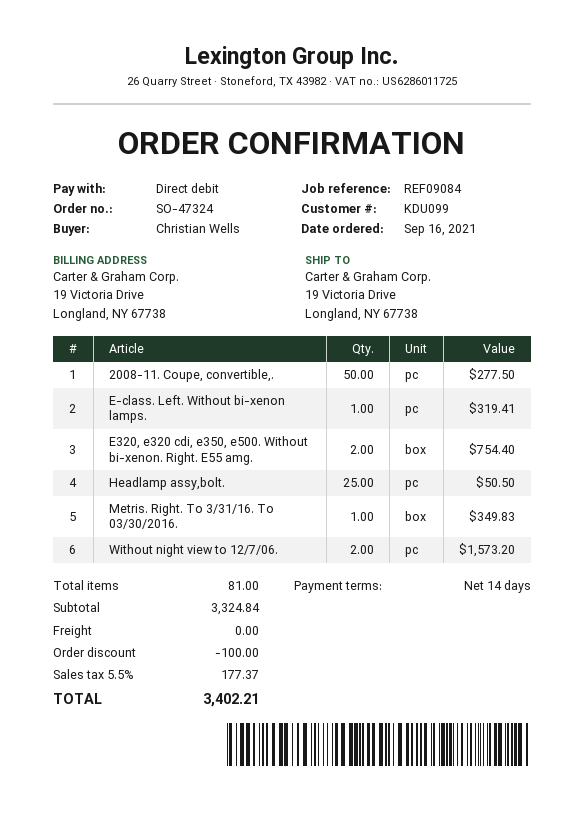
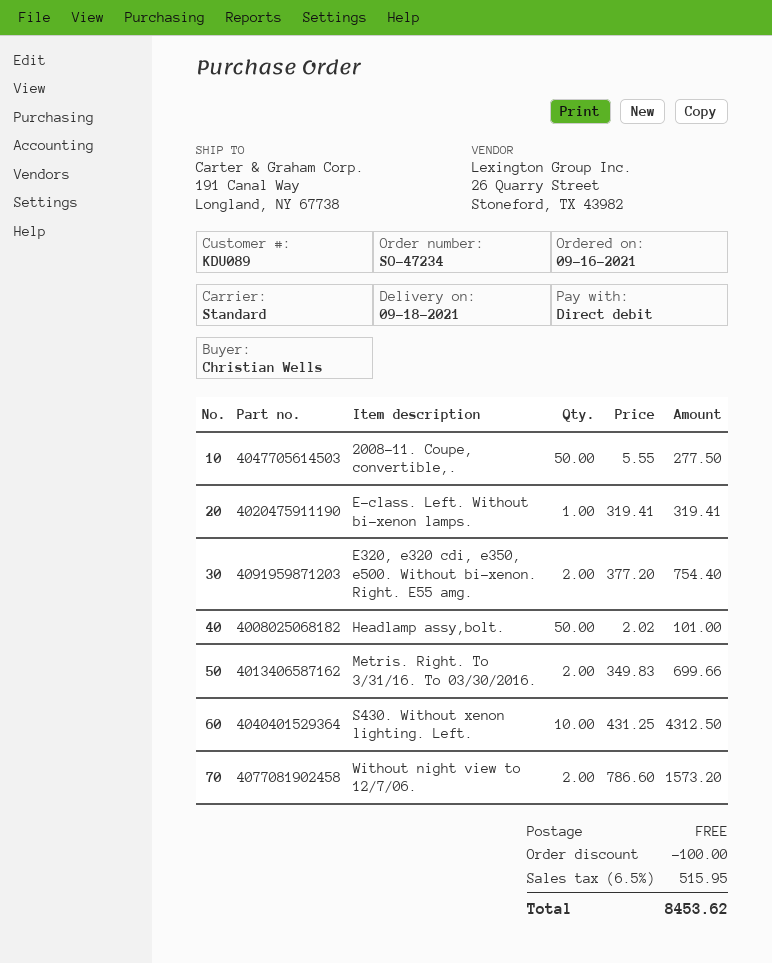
order number: SO-47324 -> SO-47234
customer number: KDU099 -> KDU089
ship to: 19 Victoria Drive, Longland, NY 67738 -> 191 Canal Way, Longland, NY 67738
Headlamp assy,bolt.: 25 for 50.50 -> 50 for 101.00
Metris. Right. To 3/31/16. To 03/30/2016.: 1 for 349.83 -> 2 for 699.66
S430. Without xenon lighting. Left.: none -> 10 for 4312.50
tax: 5.5% = 177.37 -> 6.5% = 515.95
total: 3402.21 -> 8453.62

